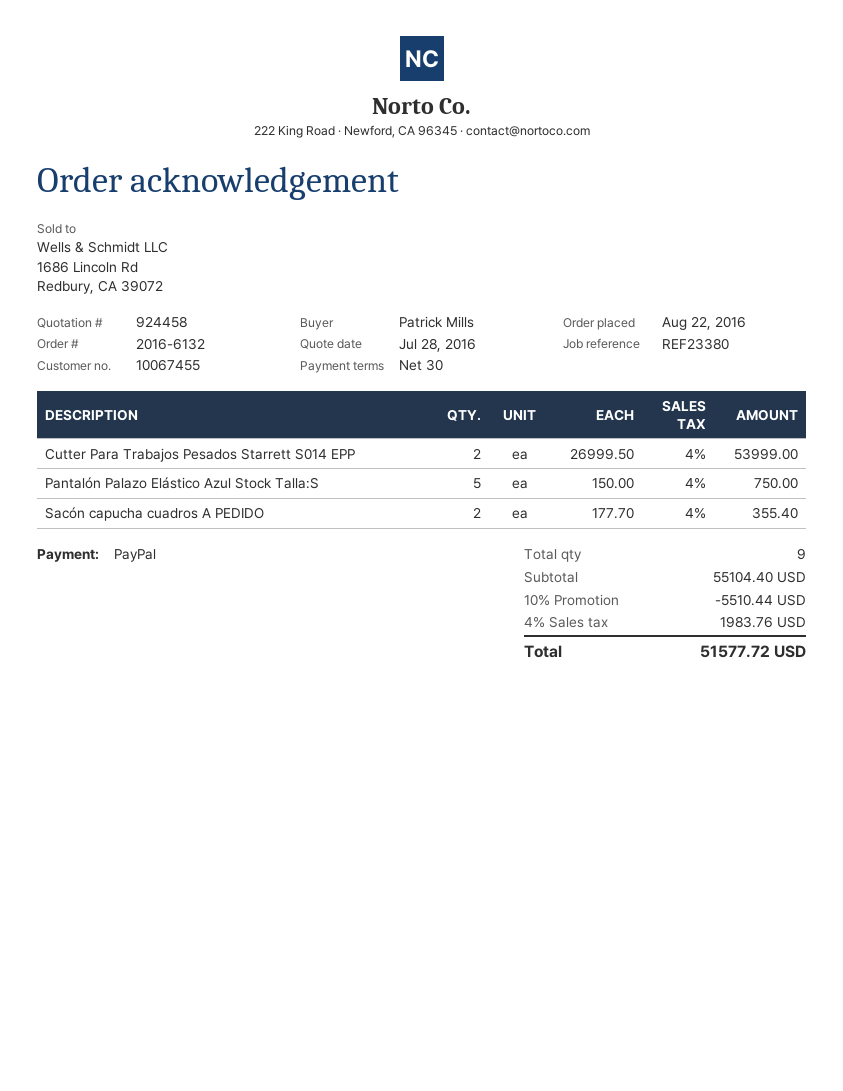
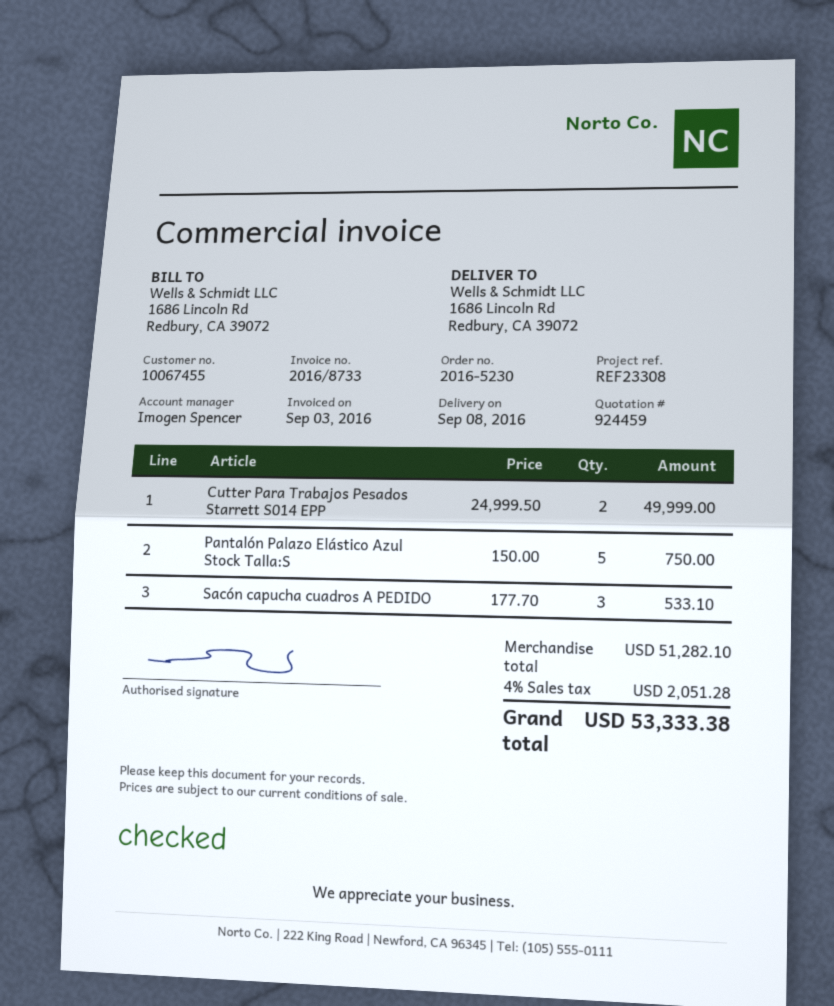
quote number: 924458 -> 924459
order number: 2016-6132 -> 2016-5230
reference: REF23380 -> REF23308
Cutter Para Trabajos Pesados Starrett S014 EPP: 2 x 26999.50 = 53999.00 -> 2 x 24999.50 = 49999.00
Sacón capucha cuadros A PEDIDO: 2 x 177.70 = 355.40 -> 3 x 177.70 = 533.10
subtotal: 55104.40 -> 51282.10
discount: 10% = 5510.44 -> none
tax: 4% = 1983.76 -> 4% = 2051.28
total: 51577.72 -> 53333.38

